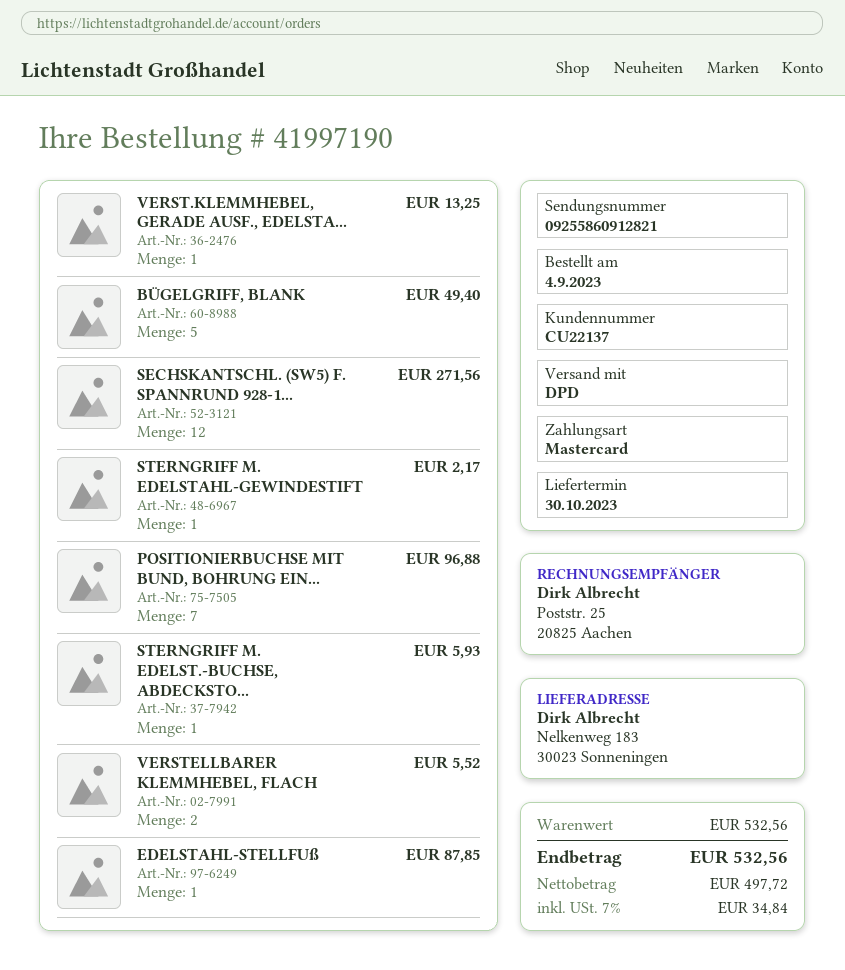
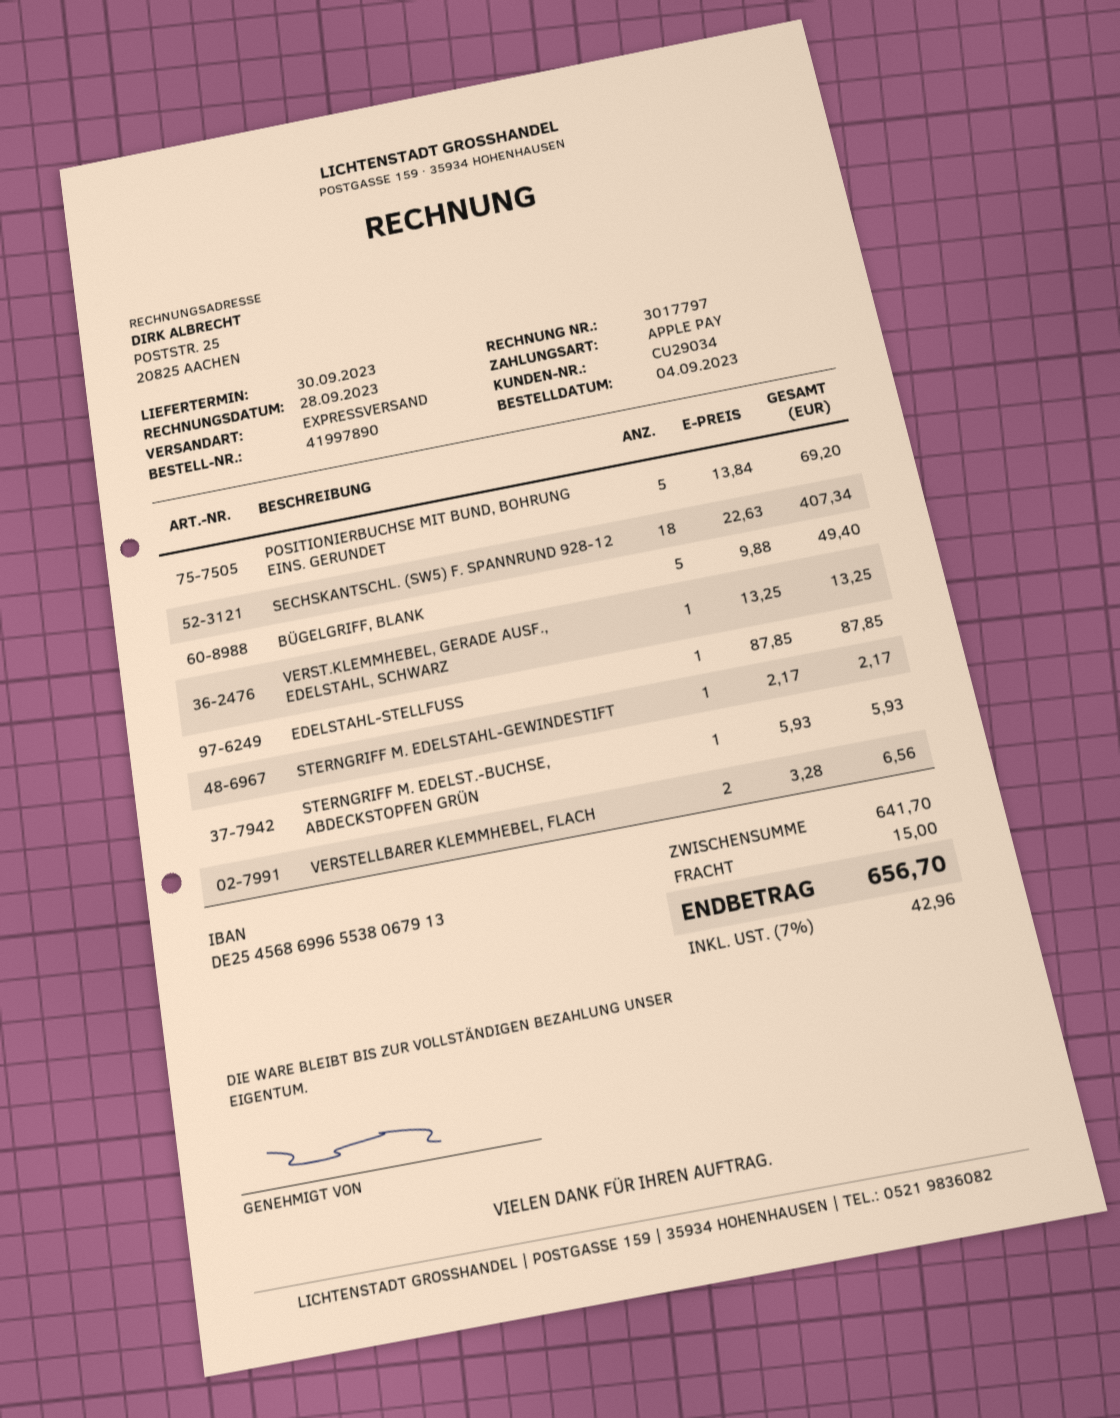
order number: 41997190 -> 41997890
delivery date: 2023-10-30 -> 2023-09-30
customer number: CU22137 -> CU29034
payment method: Mastercard -> Apple Pay
shipping method: DPD -> express
SECHSKANTSCHL. (SW5) F. SPANNRUND 928-1...: 12 for 271.56 -> 18 for 407.34
POSITIONIERBUCHSE MIT BUND, BOHRUNG EIN...: 7 for 96.88 -> 5 for 69.20
VERSTELLBARER KLEMMHEBEL, FLACH: 2 for 5.52 -> 2 for 6.56
subtotal: 532.56 -> 641.70
shipping: none -> 15.00
tax: 7% = 34.84 -> 7% = 42.96
total: 532.56 -> 656.70

